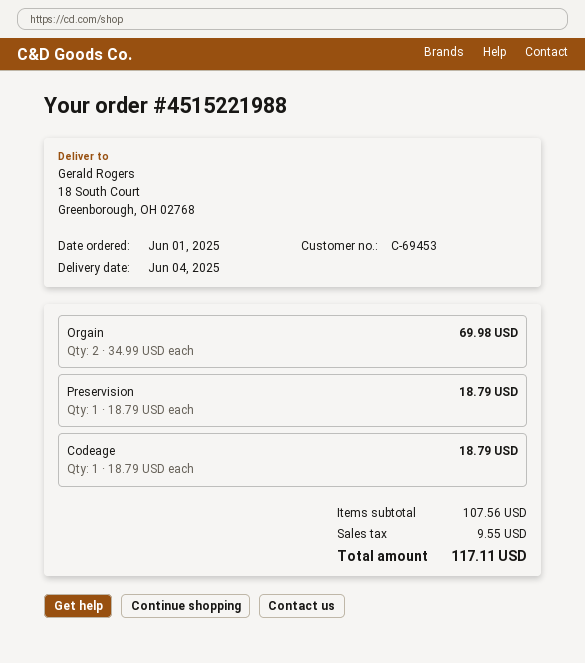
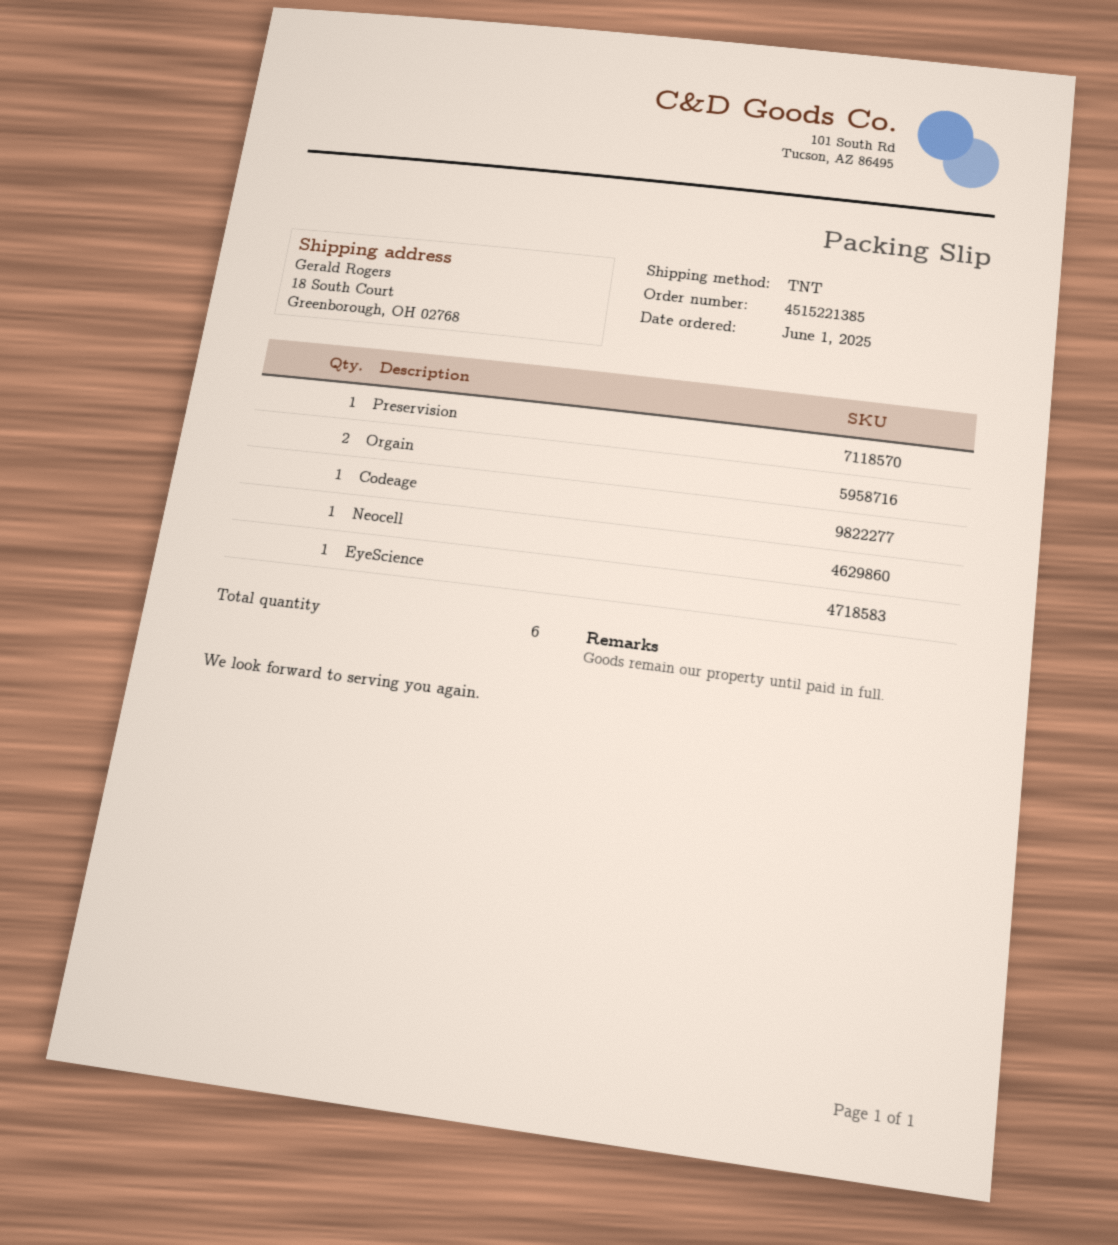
order number: 4515221988 -> 4515221385
Neocell: none -> 1
EyeScience: none -> 1

